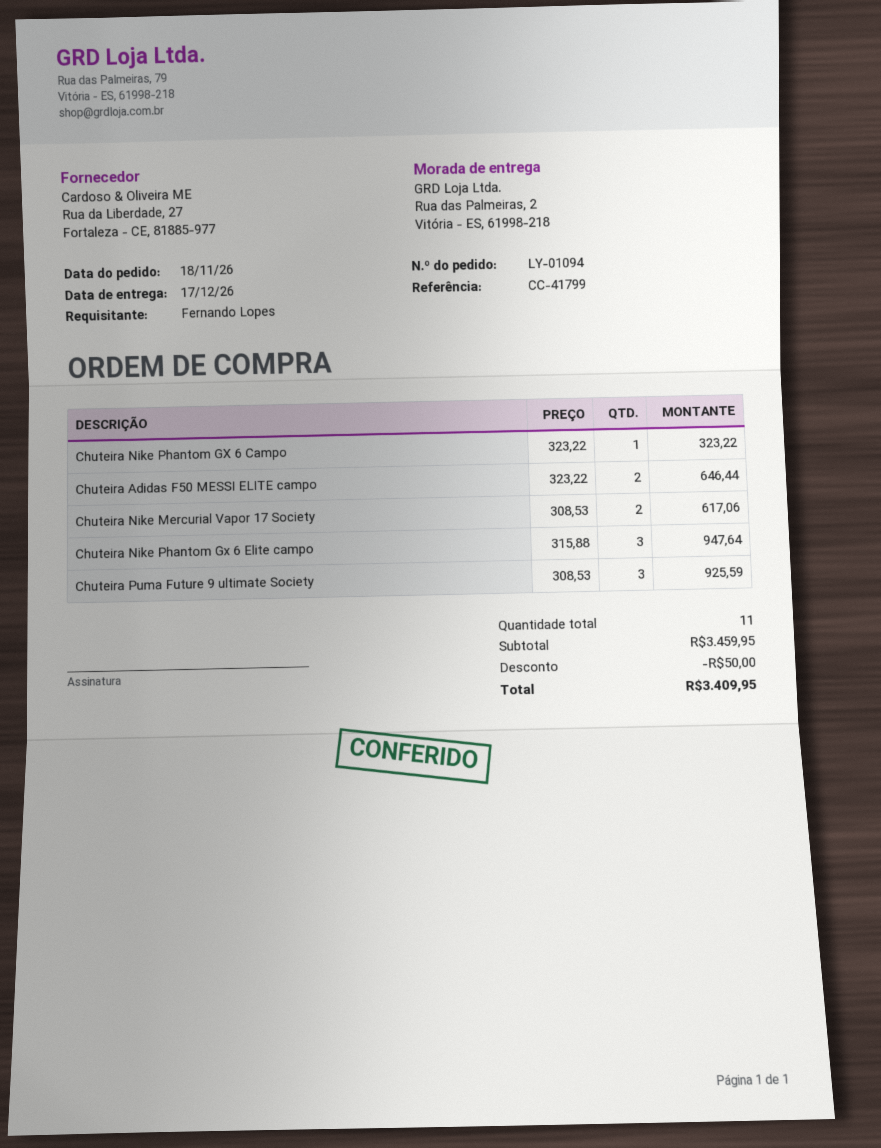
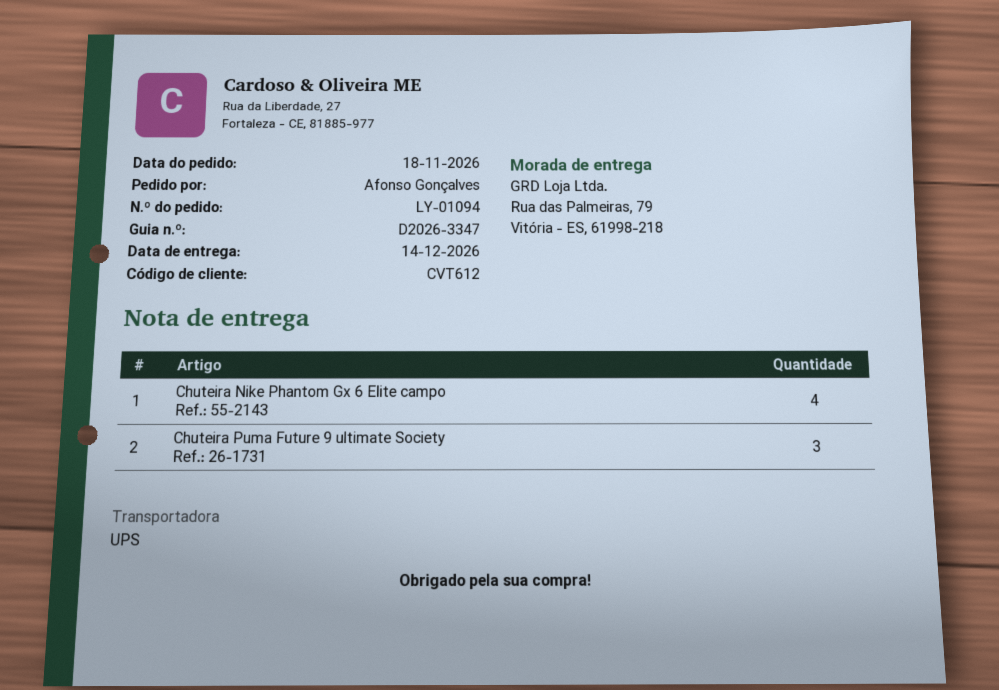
delivery date: 2026-12-17 -> 2026-12-14
ordered by: Fernando Lopes -> Afonso Gonçalves
ship to: Rua das Palmeiras, 2, Vitória - ES, 61998-218 -> Rua das Palmeiras, 79, Vitória - ES, 61998-218
Chuteira Nike Phantom GX 6 Campo: 1 -> none
Chuteira Adidas F50 MESSI ELITE campo: 2 -> none
Chuteira Nike Mercurial Vapor 17 Society: 2 -> none
Chuteira Nike Phantom Gx 6 Elite campo: 3 -> 4

